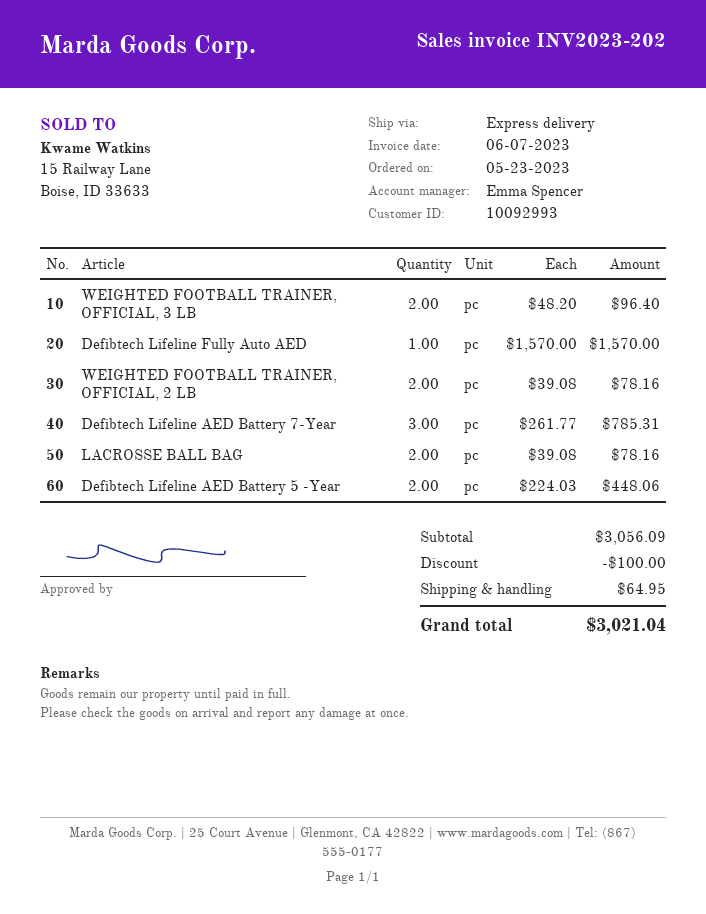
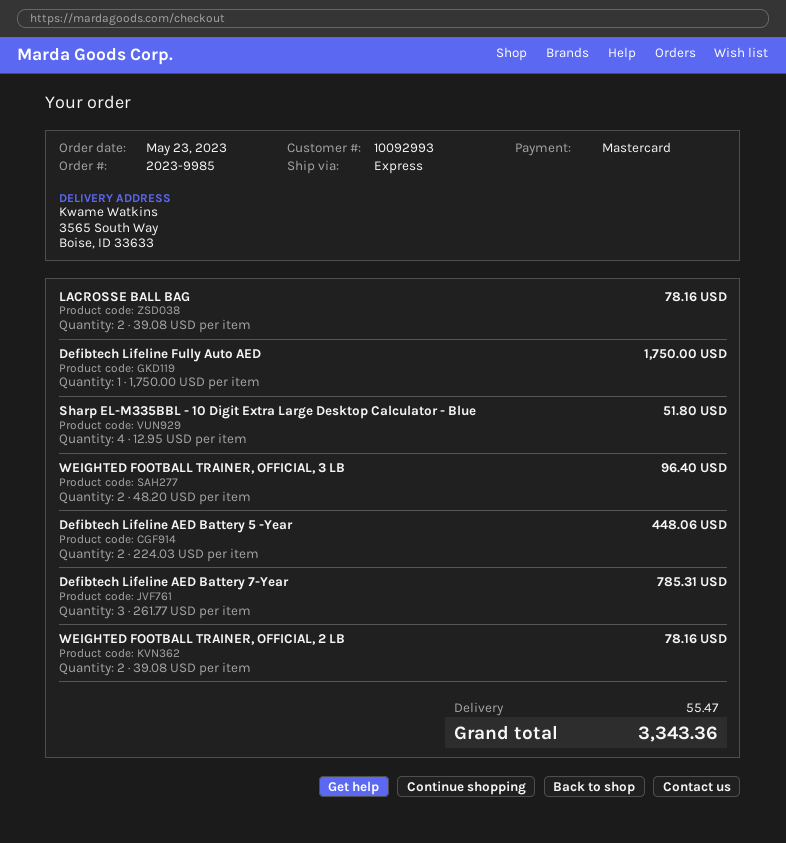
Defibtech Lifeline Fully Auto AED: 1 x 1570.00 = 1570.00 -> 1 x 1750.00 = 1750.00
Sharp EL-M335BBL - 10 Digit Extra Large Desktop Calculator - Blue: none -> 4 x 12.95 = 51.80
discount: 100.00 -> none
shipping: 64.95 -> 55.47
total: 3021.04 -> 3343.36

